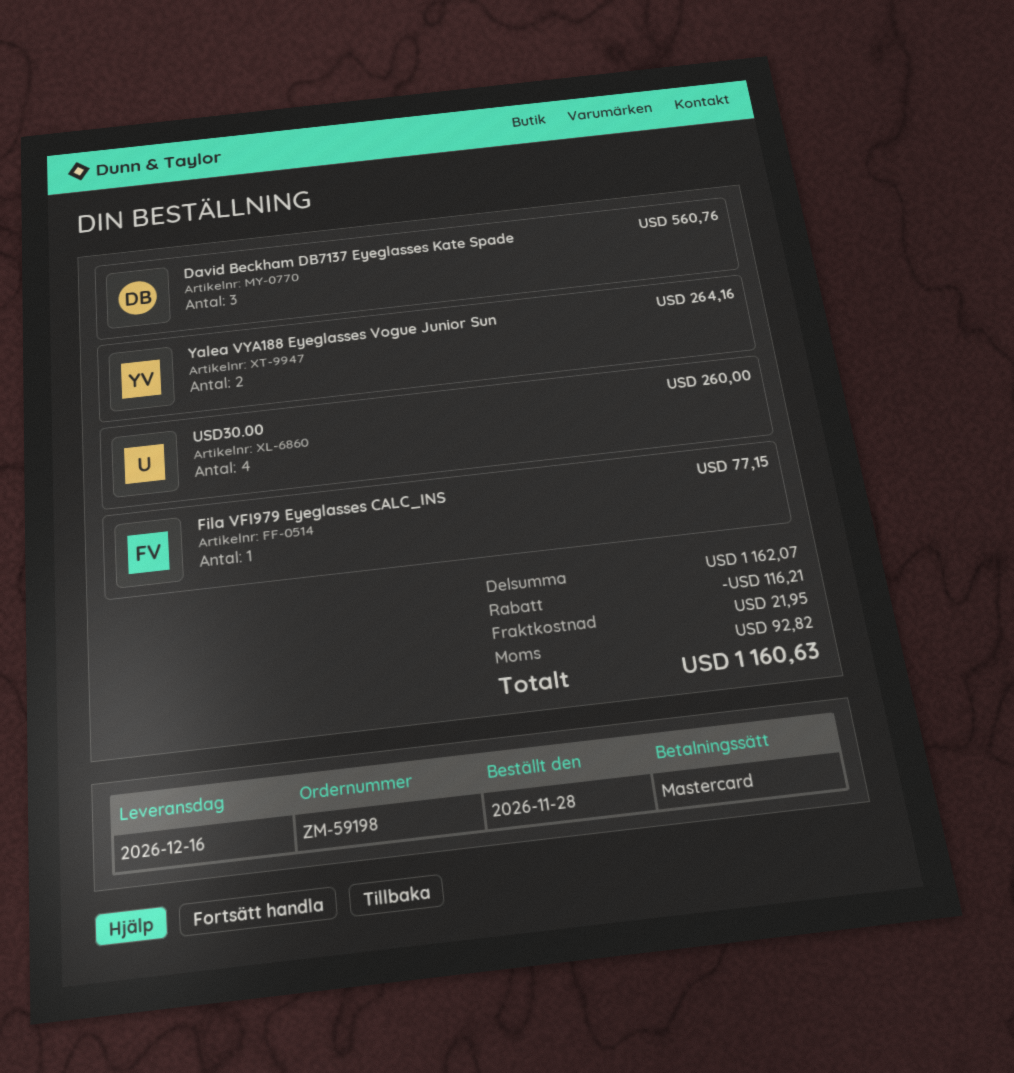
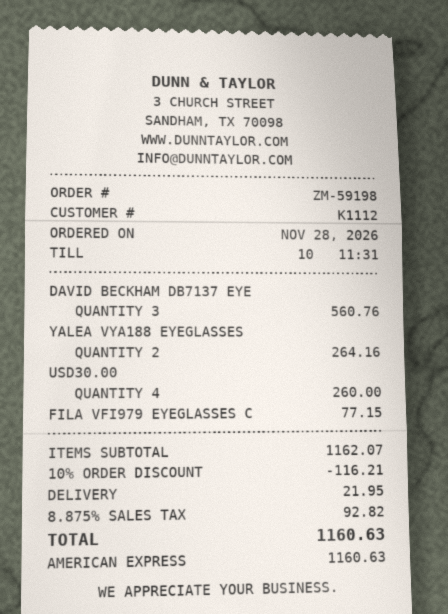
payment method: Mastercard -> American Express

